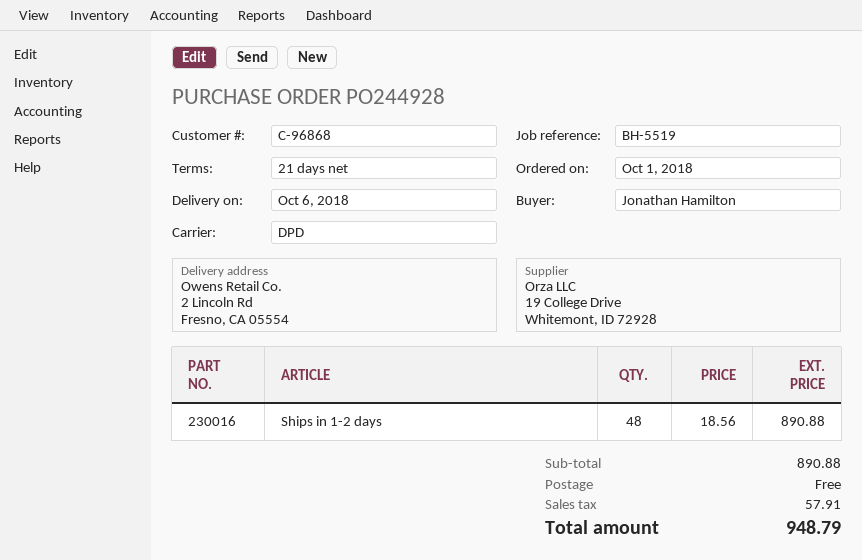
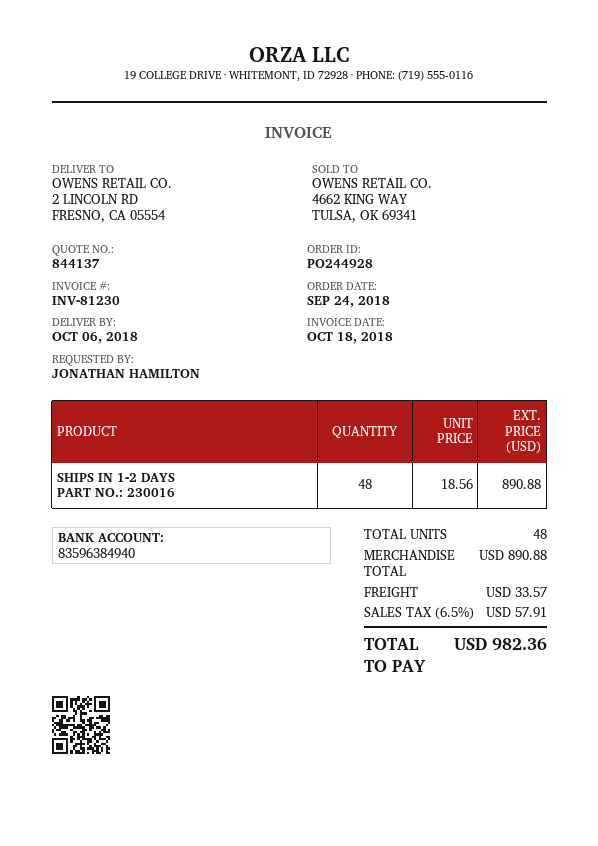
order date: 2018-10-01 -> 2018-09-24
shipping: 0.00 -> 33.57
total: 948.79 -> 982.36

